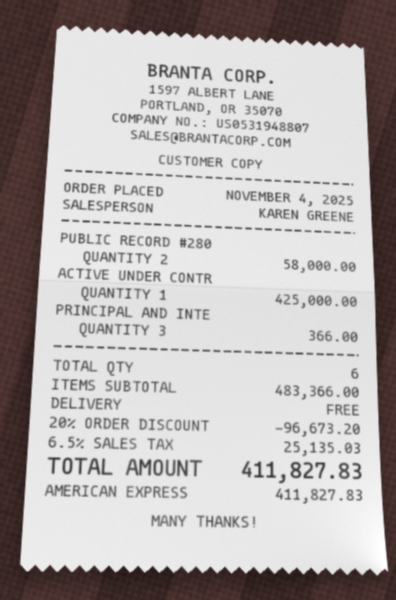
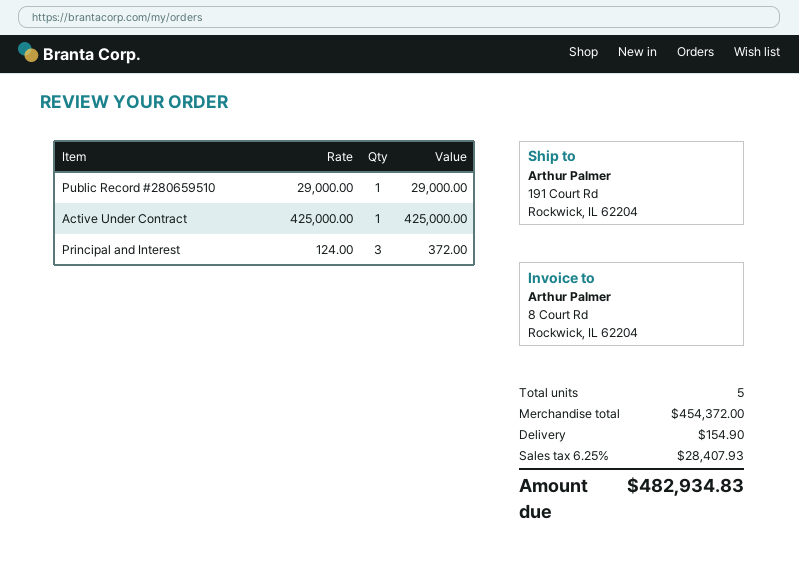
PUBLIC RECORD #280: 2 for 58000.00 -> 1 for 29000.00
PRINCIPAL AND INTE: 3 for 366.00 -> 3 for 372.00
total quantity: 6 -> 5
subtotal: 483366.00 -> 454372.00
discount: 20% = 96673.20 -> none
shipping: 0.00 -> 154.90
tax: 6.5% = 25135.03 -> 6.25% = 28407.93
total: 411827.83 -> 482934.83

